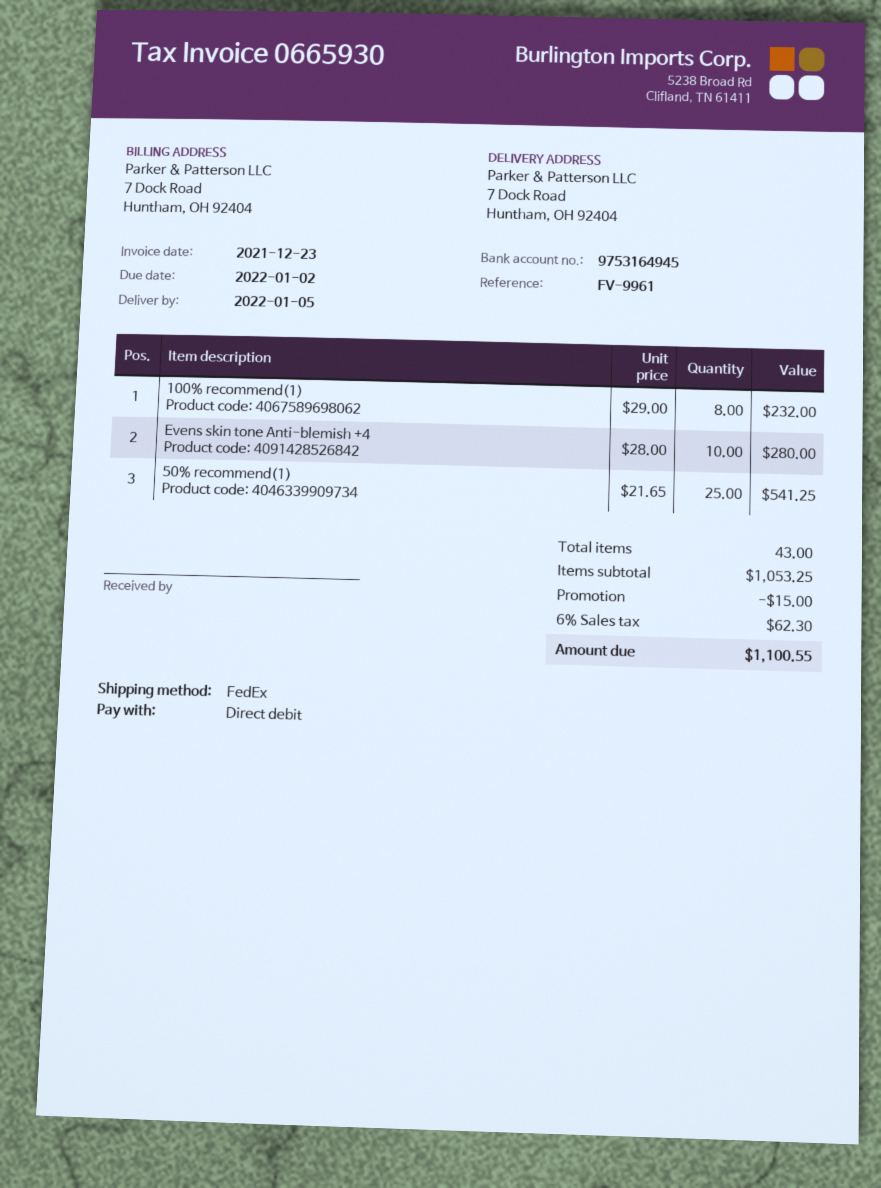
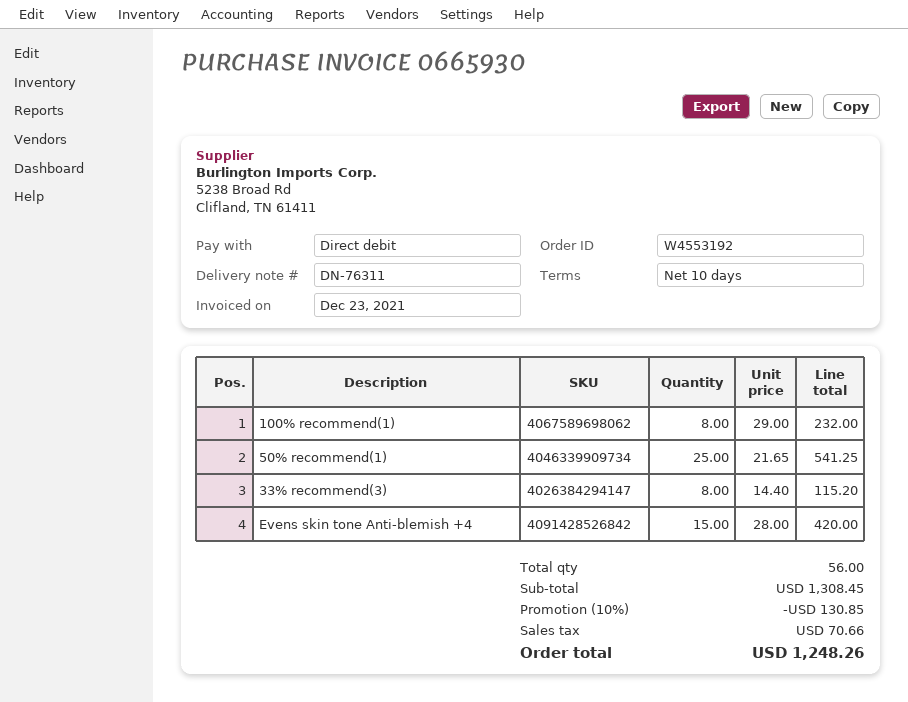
Evens skin tone Anti-blemish +4: 10 x 28.00 = 280.00 -> 15 x 28.00 = 420.00
33% recommend(3): none -> 8 x 14.40 = 115.20
total quantity: 43 -> 56
subtotal: 1053.25 -> 1308.45
discount: 15.00 -> 130.85
tax: 62.30 -> 70.66
total: 1100.55 -> 1248.26

